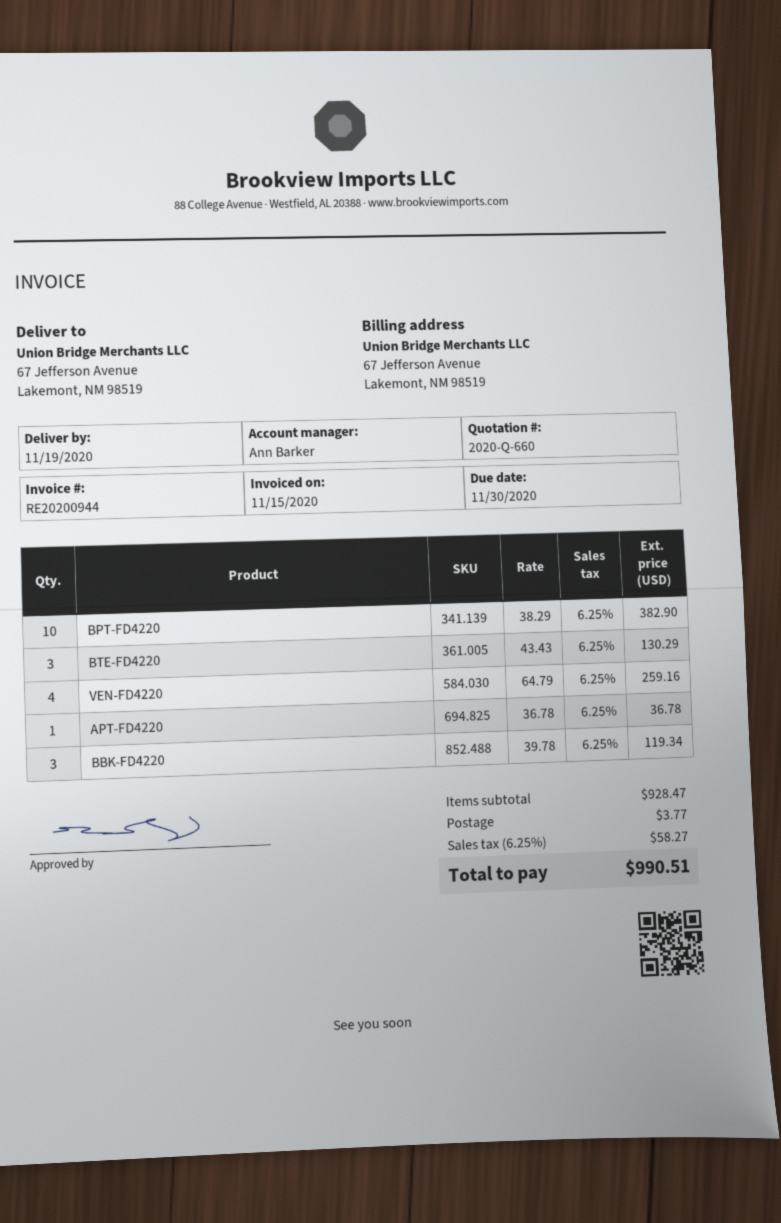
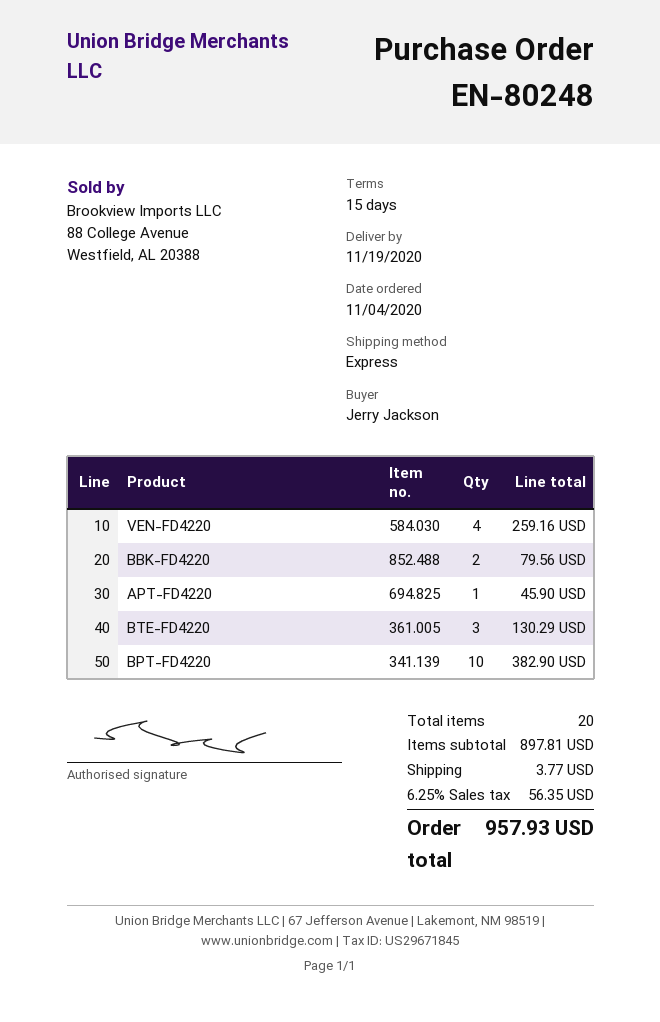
APT-FD4220: 1 for 36.78 -> 1 for 45.90
BBK-FD4220: 3 for 119.34 -> 2 for 79.56
subtotal: 928.47 -> 897.81
tax: 6.25% = 58.27 -> 6.25% = 56.35
total: 990.51 -> 957.93

